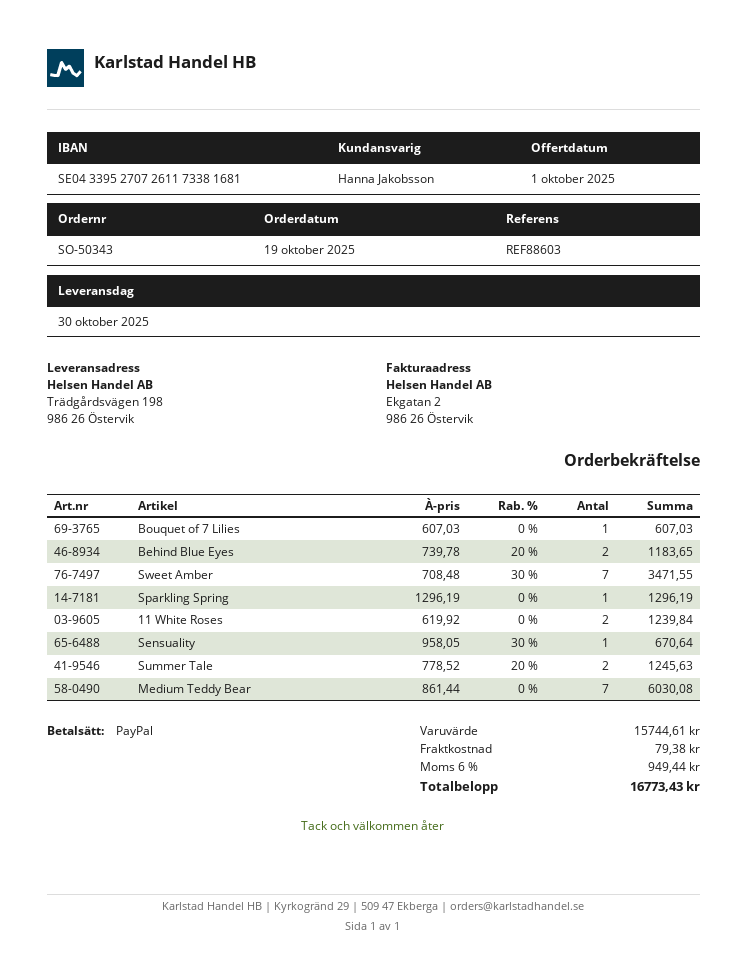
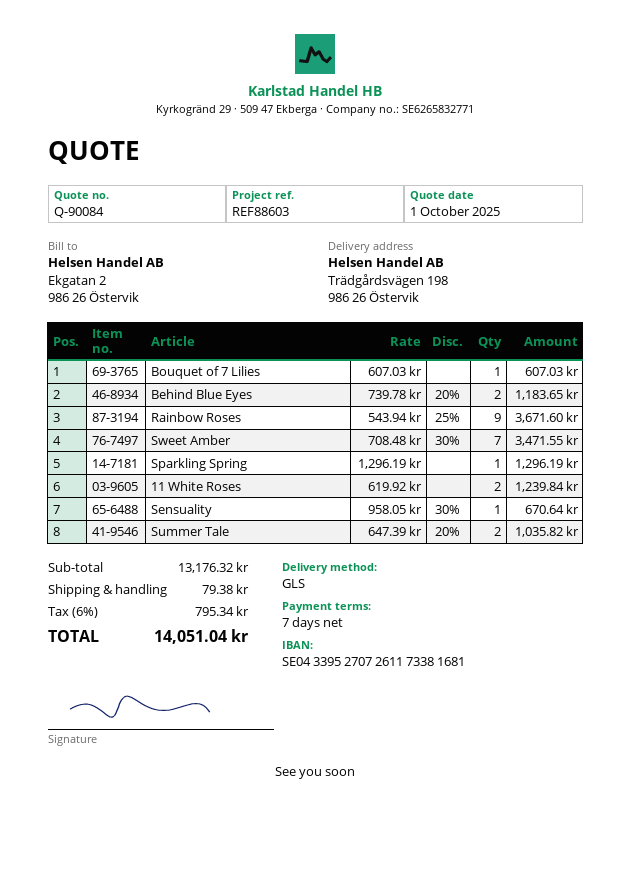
Summer Tale: 2 x 778.52 - 20% = 1245.63 -> 2 x 647.39 - 20% = 1035.82
Medium Teddy Bear: 7 x 861.44 = 6030.08 -> none
Rainbow Roses: none -> 9 x 543.94 - 25% = 3671.60
subtotal: 15744.61 -> 13176.32
tax: 6% = 949.44 -> 6% = 795.34
total: 16773.43 -> 14051.04

